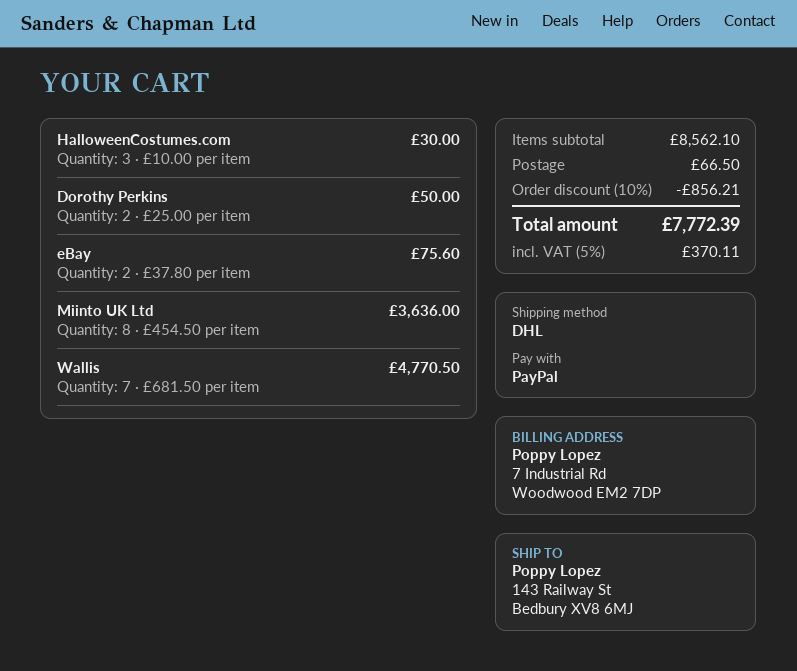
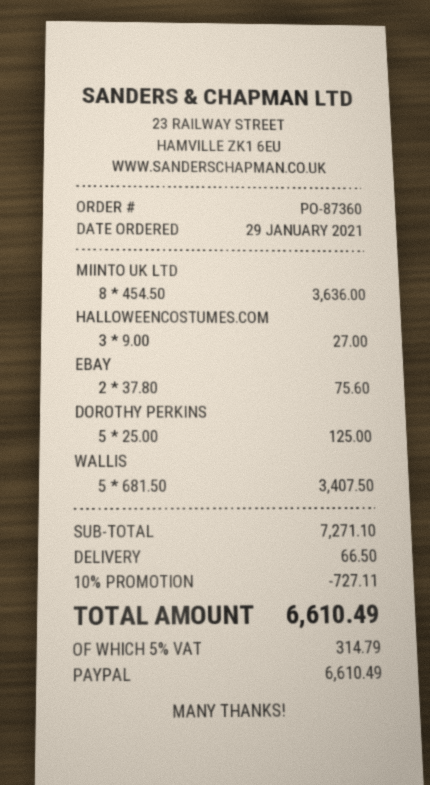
HalloweenCostumes.com: 3 x 10.00 = 30.00 -> 3 x 9.00 = 27.00
Dorothy Perkins: 2 x 25.00 = 50.00 -> 5 x 25.00 = 125.00
Wallis: 7 x 681.50 = 4770.50 -> 5 x 681.50 = 3407.50
subtotal: 8562.10 -> 7271.10
discount: 10% = 856.21 -> 10% = 727.11
tax: 5% = 370.11 -> 5% = 314.79
total: 7772.39 -> 6610.49

